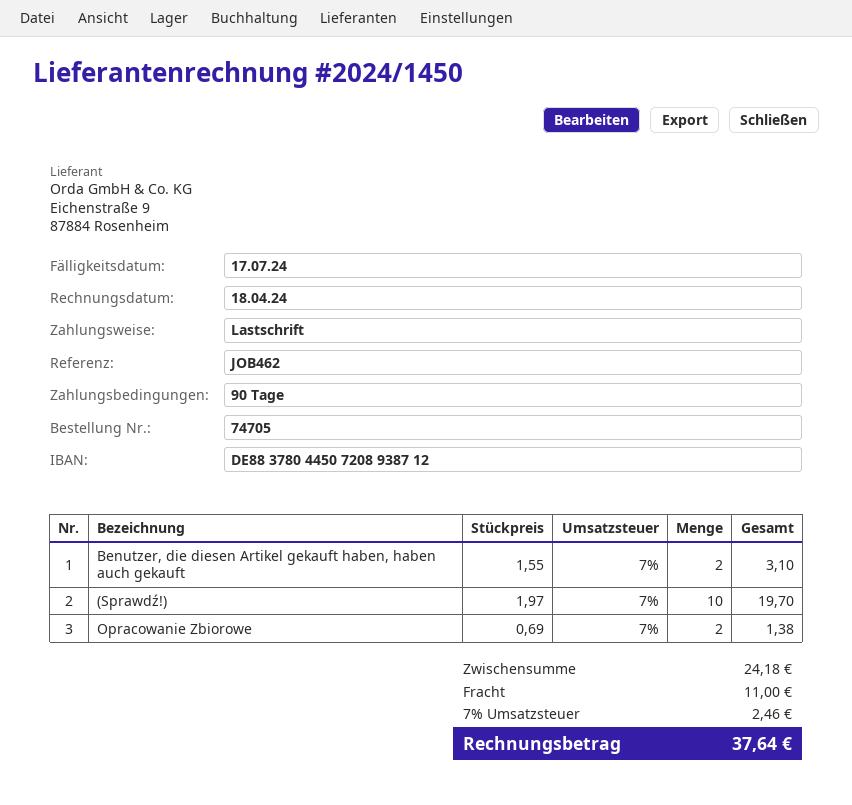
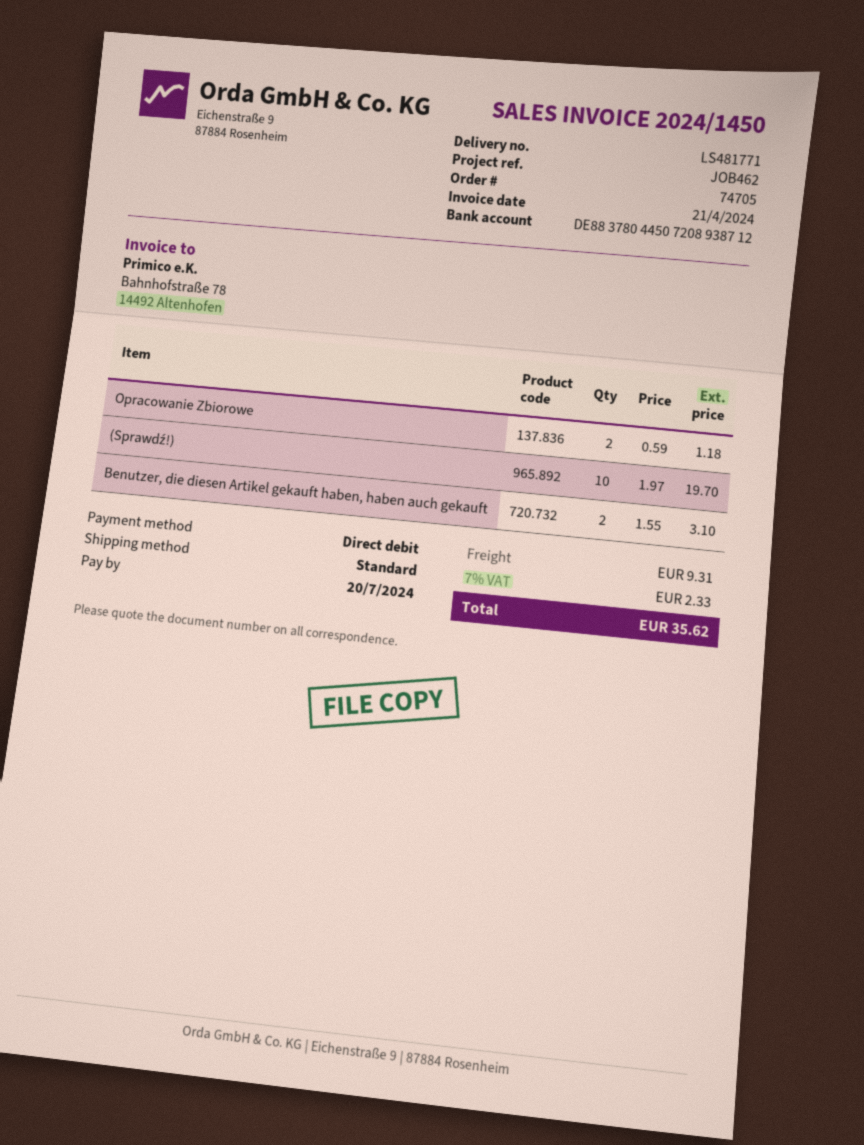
invoice date: 2024-04-18 -> 2024-04-21
due date: 2024-07-17 -> 2024-07-20
Opracowanie Zbiorowe: 2 x 0.69 = 1.38 -> 2 x 0.59 = 1.18
shipping: 11.00 -> 9.31
tax: 7% = 2.46 -> 7% = 2.33
total: 37.64 -> 35.62

